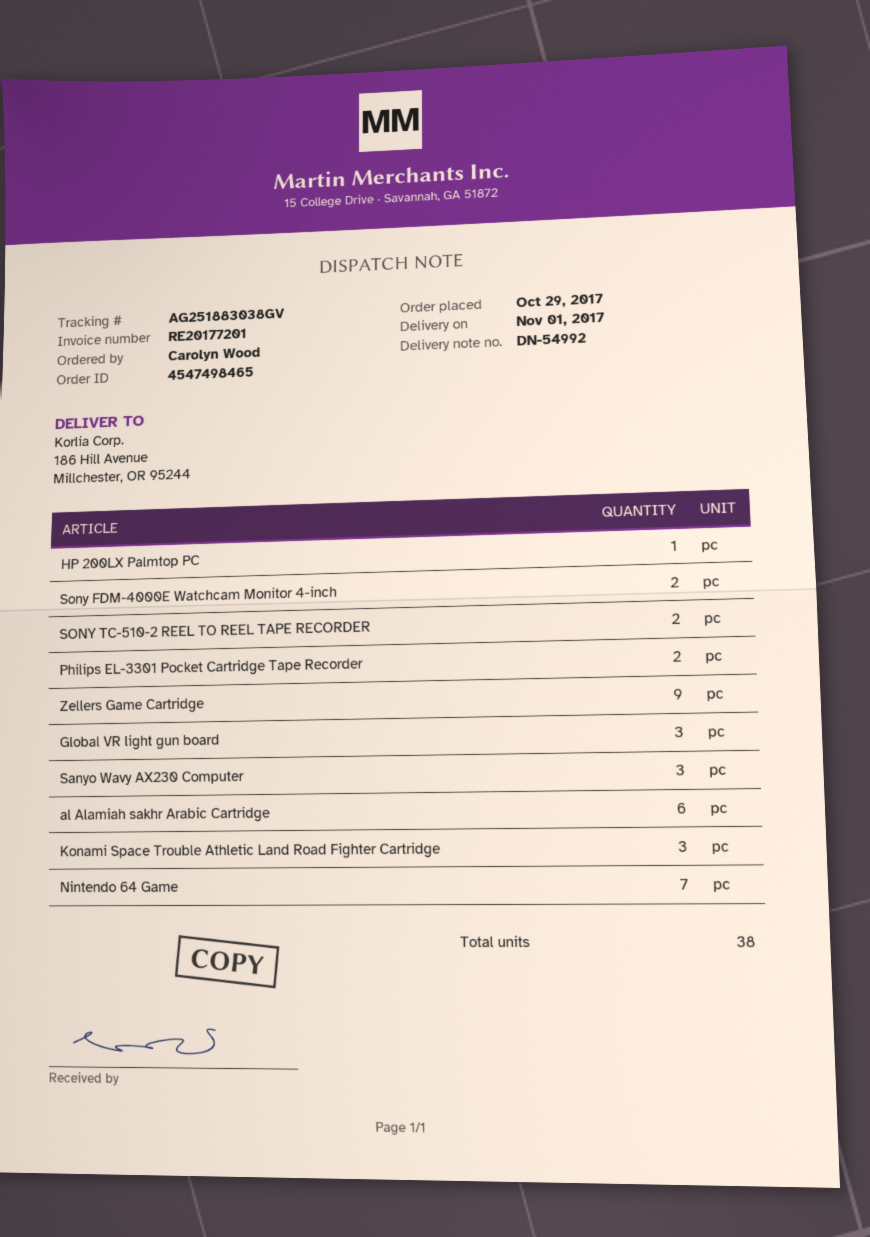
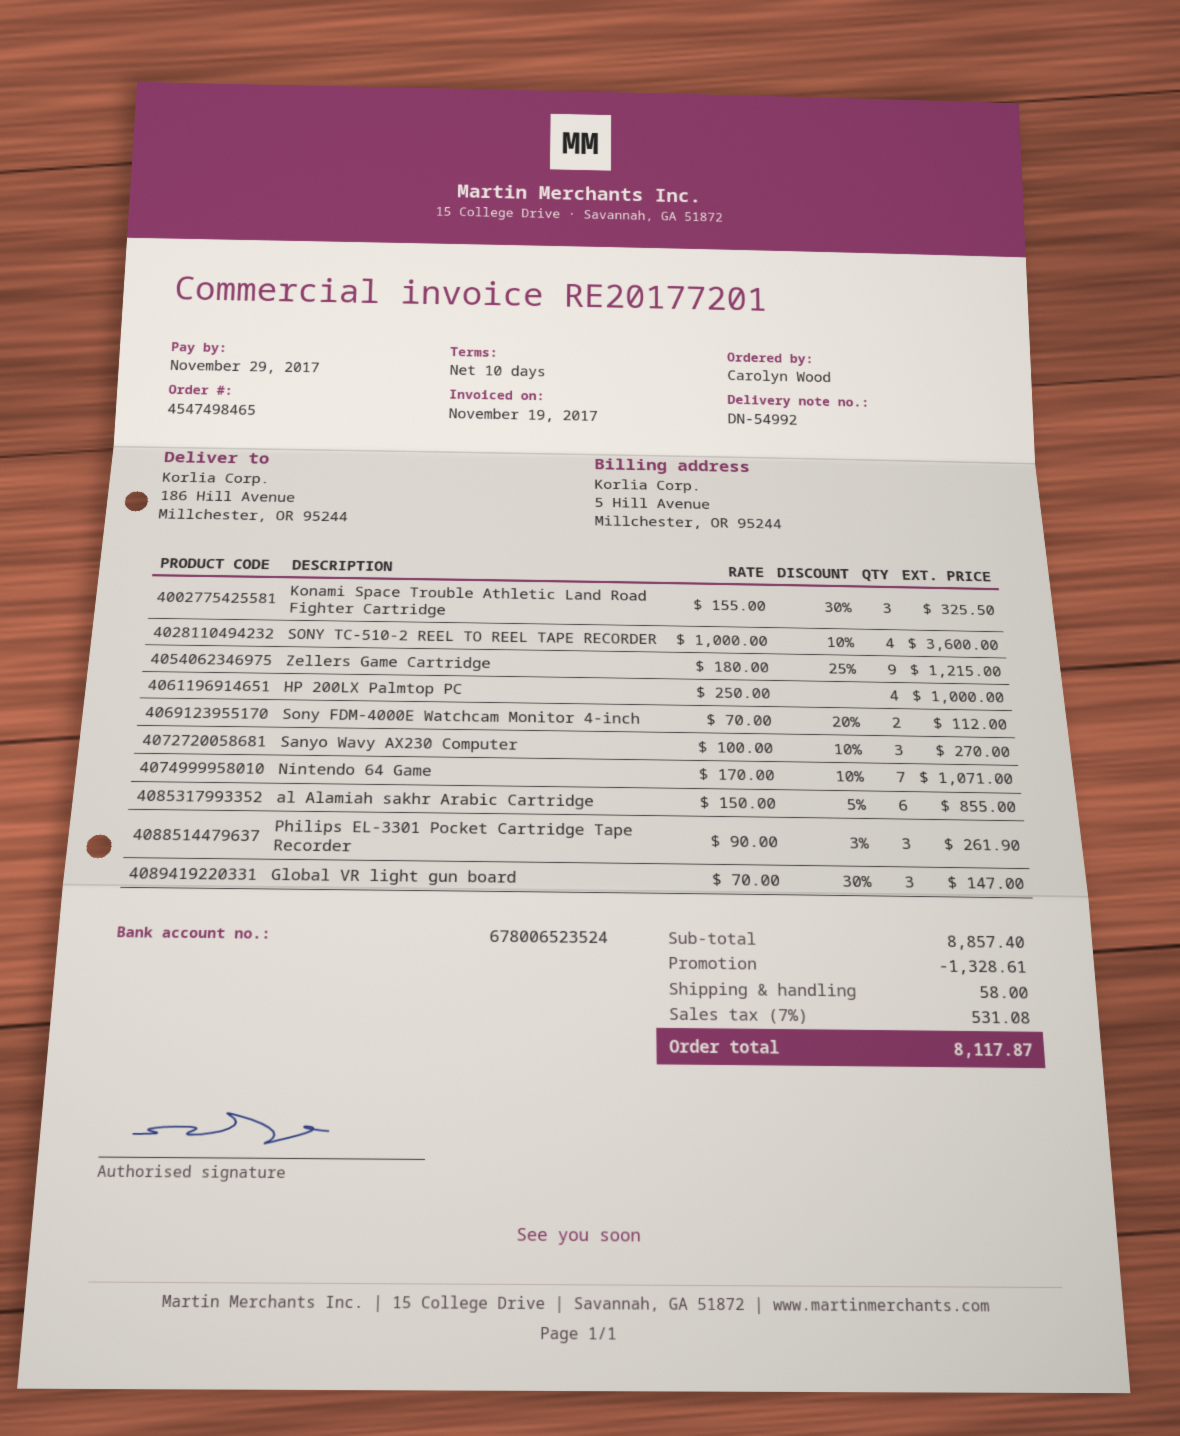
HP 200LX Palmtop PC: 1 -> 4
SONY TC-510-2 REEL TO REEL TAPE RECORDER: 2 -> 4
Philips EL-3301 Pocket Cartridge Tape Recorder: 2 -> 3

